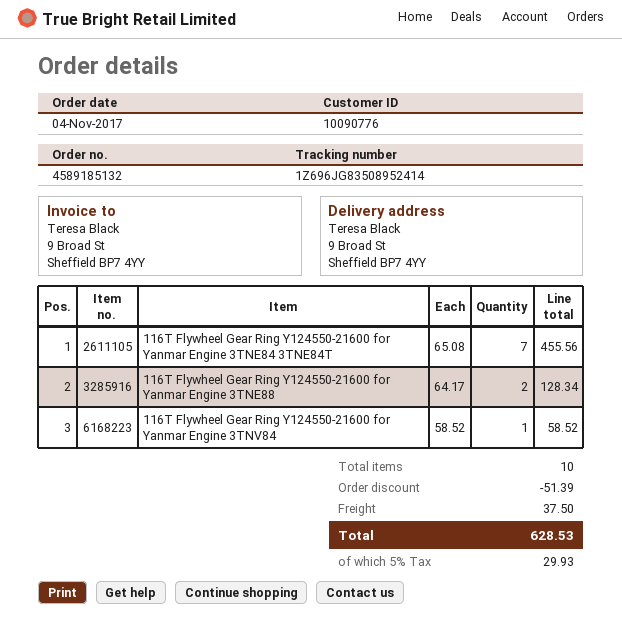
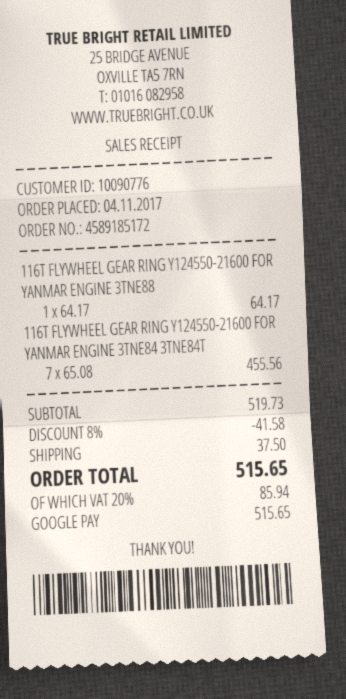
order number: 4589185132 -> 4589185172
116T Flywheel Gear Ring Y124550-21600 for Yanmar Engine 3TNE88: 2 x 64.17 = 128.34 -> 1 x 64.17 = 64.17
116T Flywheel Gear Ring Y124550-21600 for Yanmar Engine 3TNV84: 1 x 58.52 = 58.52 -> none
discount: 51.39 -> 41.58
tax: 5% = 29.93 -> 20% = 85.94
total: 628.53 -> 515.65

